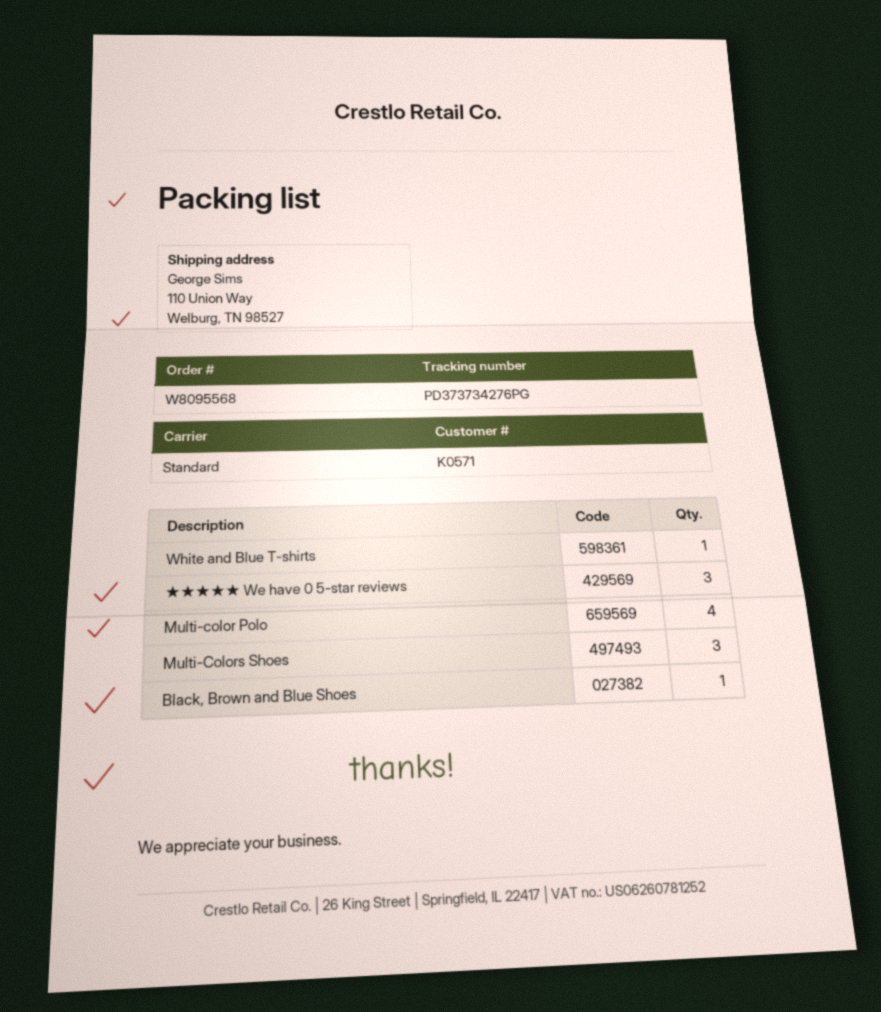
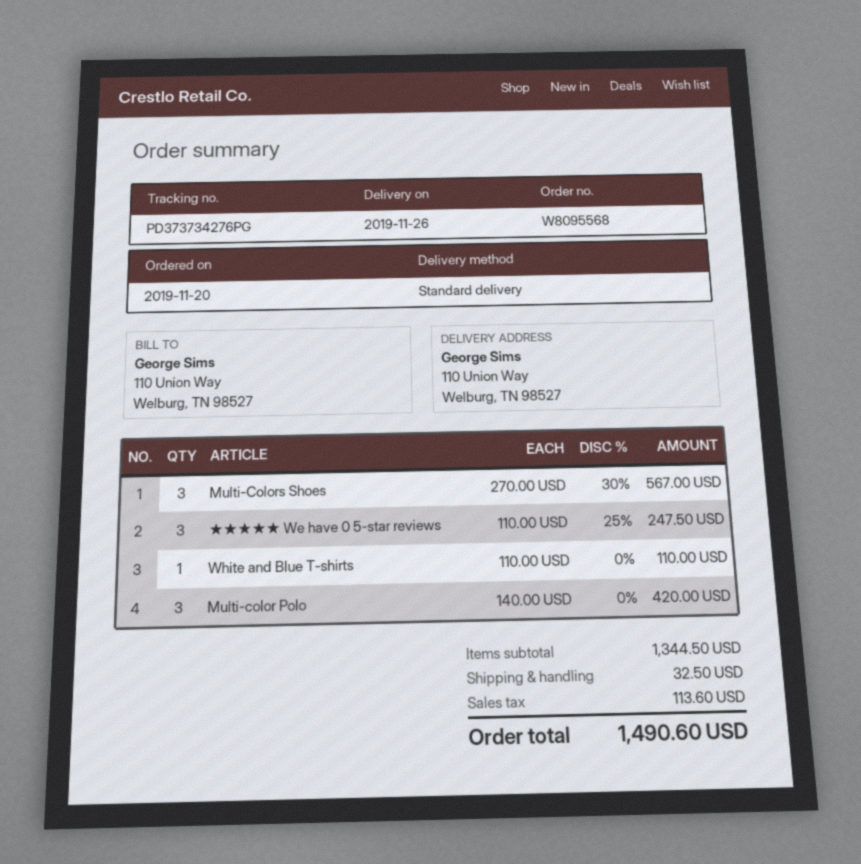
Multi-color Polo: 4 -> 3
Black, Brown and Blue Shoes: 1 -> none

